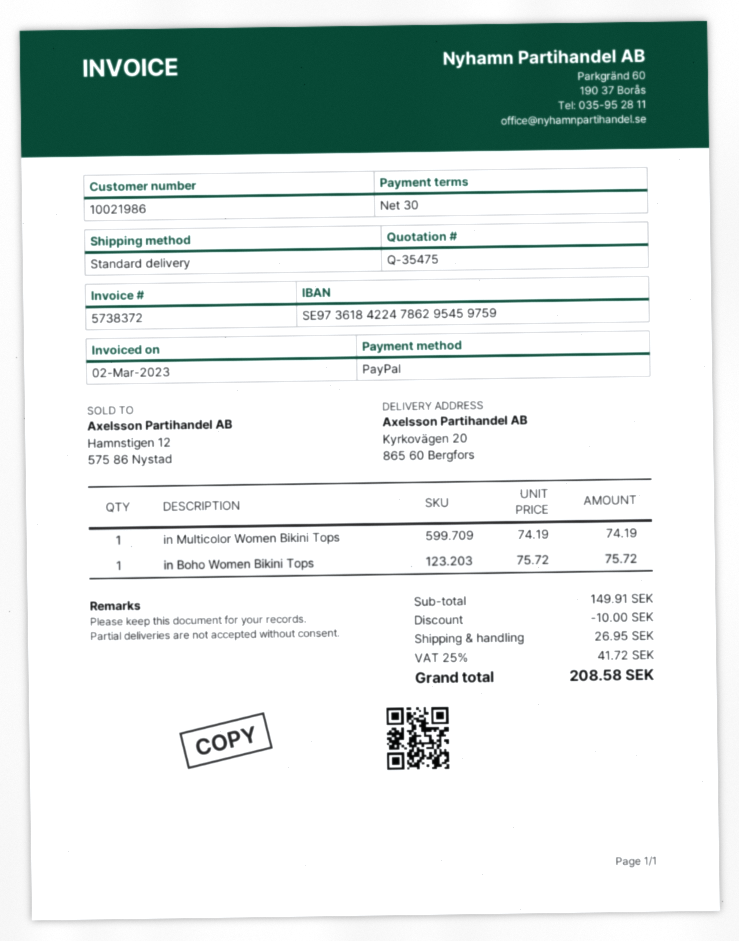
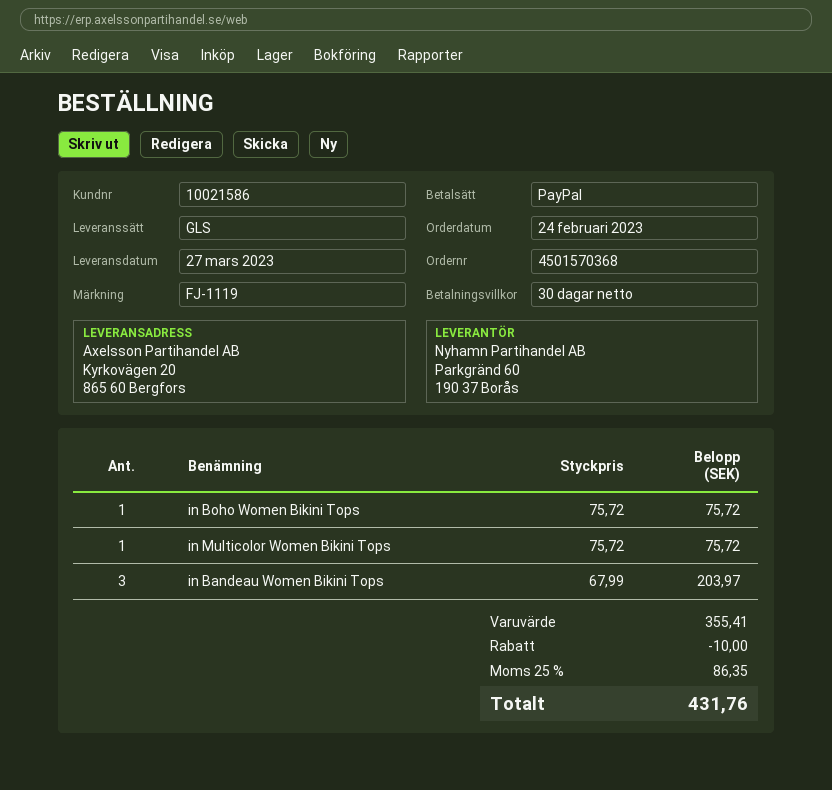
customer number: 10021986 -> 10021586
shipping method: standard -> GLS
in Multicolor Women Bikini Tops: 1 x 74.19 = 74.19 -> 1 x 75.72 = 75.72
in Bandeau Women Bikini Tops: none -> 3 x 67.99 = 203.97
subtotal: 149.91 -> 355.41
shipping: 26.95 -> none
tax: 25% = 41.72 -> 25% = 86.35
total: 208.58 -> 431.76

